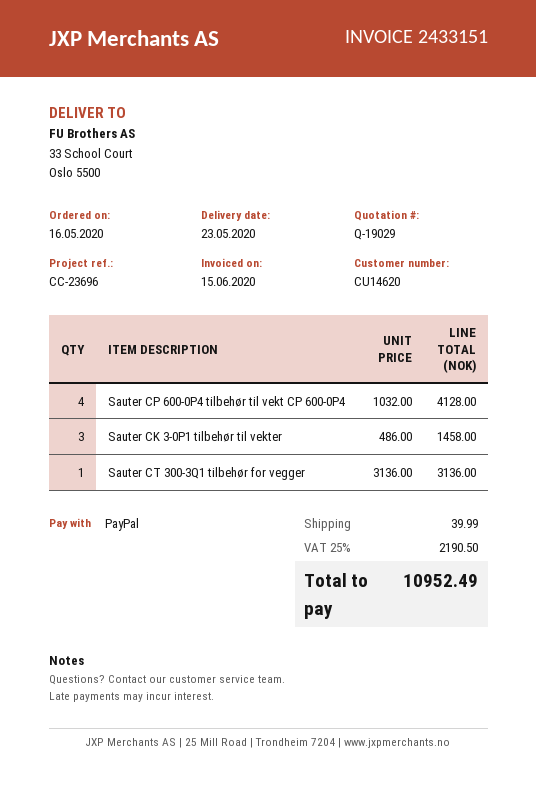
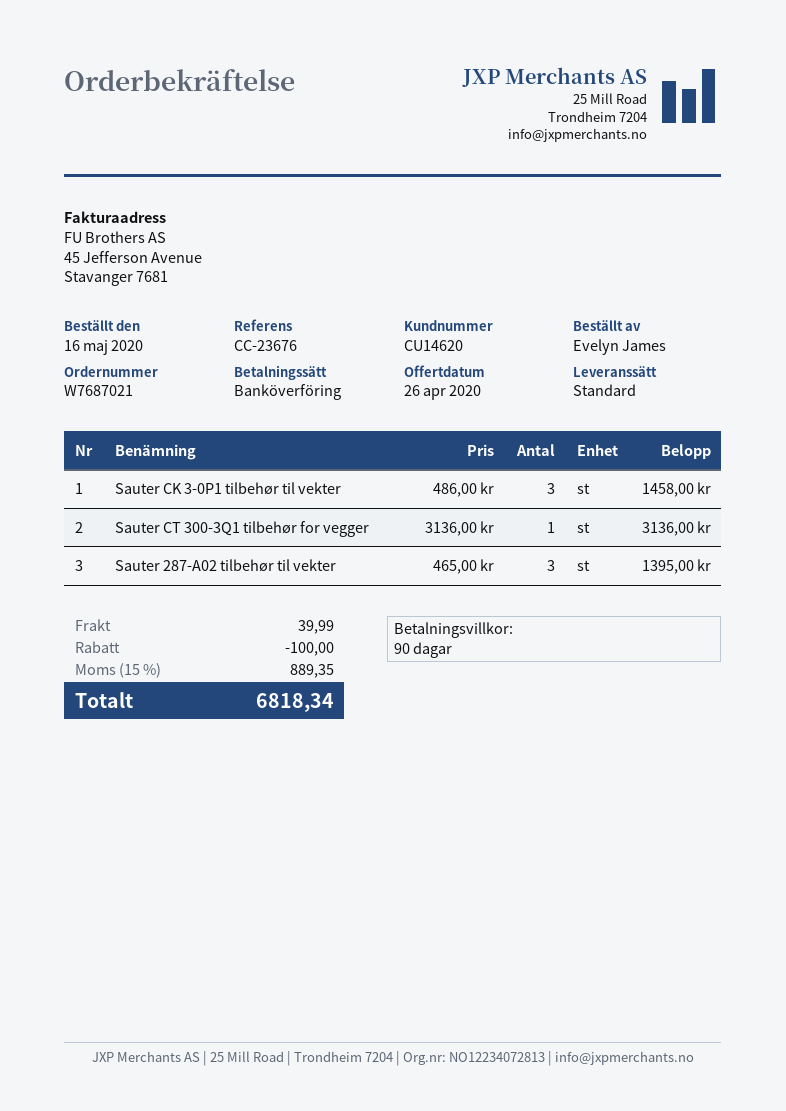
reference: CC-23696 -> CC-23676
payment method: PayPal -> bank transfer
Sauter CP 600-0P4 tilbehør til vekt CP 600-0P4: 4 x 1032.00 = 4128.00 -> none
Sauter 287-A02 tilbehør til vekter: none -> 3 x 465.00 = 1395.00
discount: none -> 100.00
tax: 25% = 2190.50 -> 15% = 889.35
total: 10952.49 -> 6818.34

